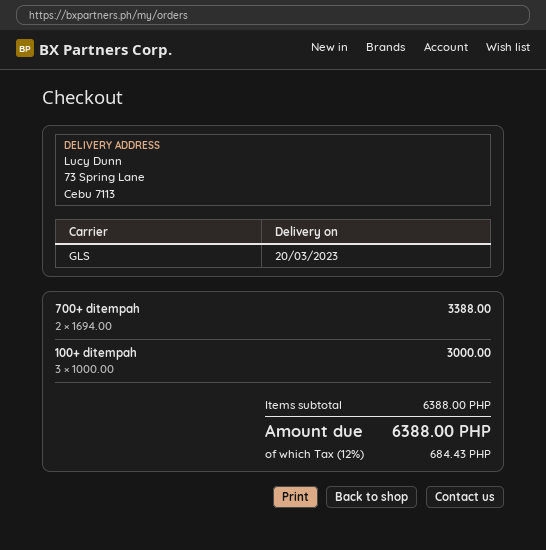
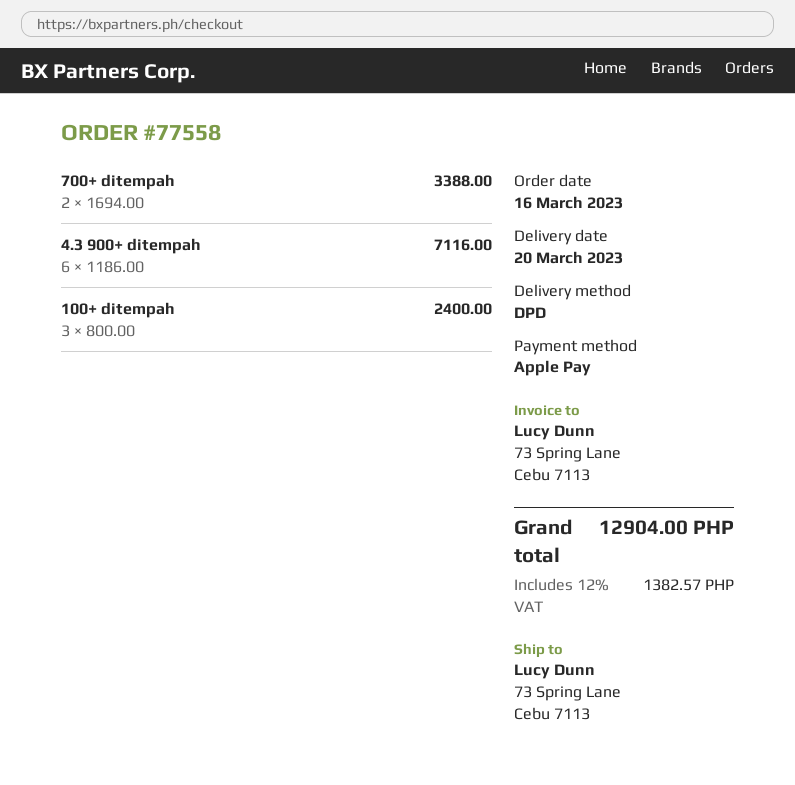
shipping method: GLS -> DPD
100+ ditempah: 3 x 1000.00 = 3000.00 -> 3 x 800.00 = 2400.00
4.3 900+ ditempah: none -> 6 x 1186.00 = 7116.00
tax: 12% = 684.43 -> 12% = 1382.57
total: 6388.00 -> 12904.00

